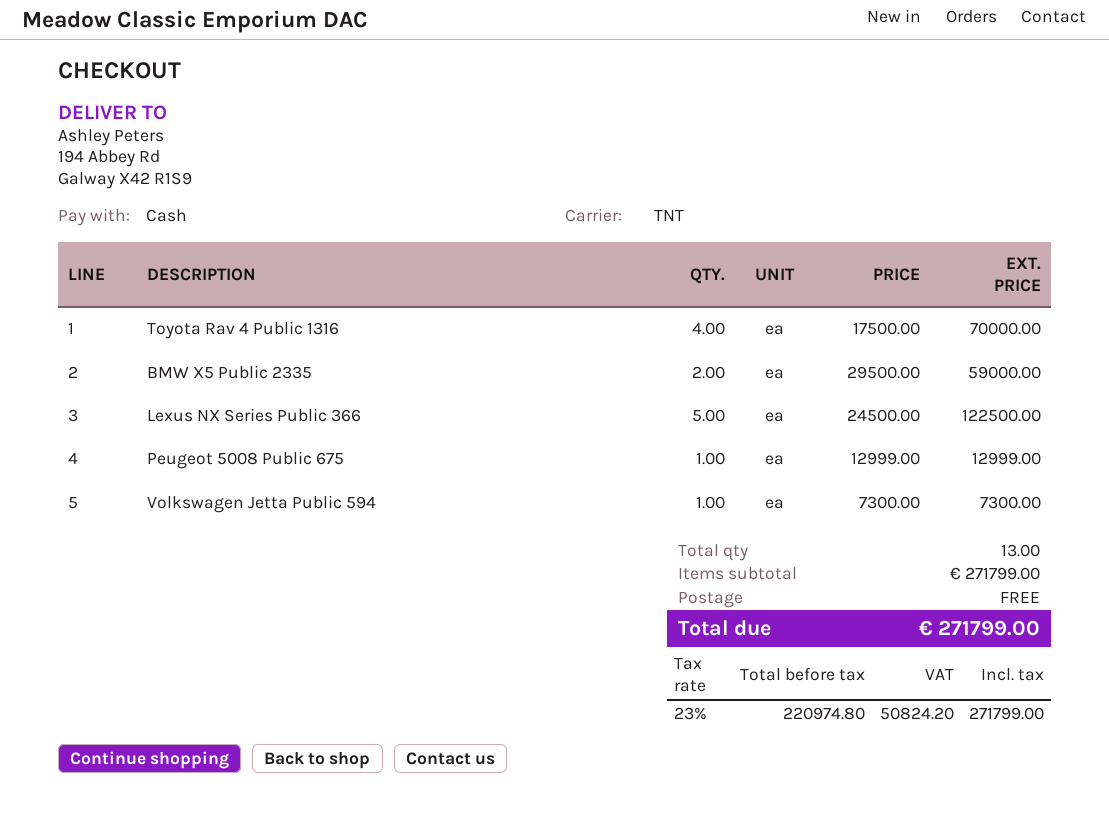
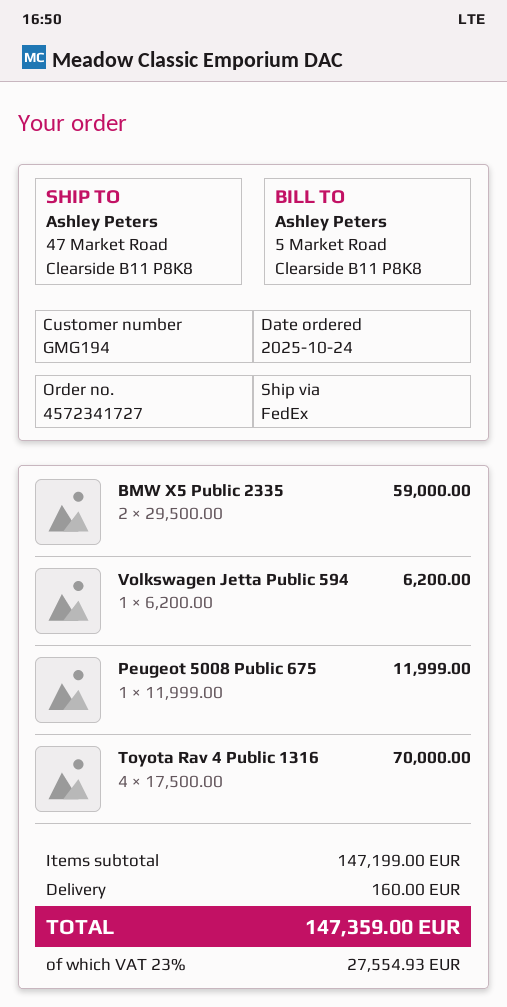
shipping method: TNT -> FedEx
ship to: 194 Abbey Rd, Galway X42 R1S9 -> 47 Market Road, Clearside B11 P8K8
Lexus NX Series Public 366: 5 x 24500.00 = 122500.00 -> none
Peugeot 5008 Public 675: 1 x 12999.00 = 12999.00 -> 1 x 11999.00 = 11999.00
Volkswagen Jetta Public 594: 1 x 7300.00 = 7300.00 -> 1 x 6200.00 = 6200.00
subtotal: 271799.00 -> 147199.00
shipping: 0.00 -> 160.00
tax: 23% = 50824.20 -> 23% = 27554.93
total: 271799.00 -> 147359.00

